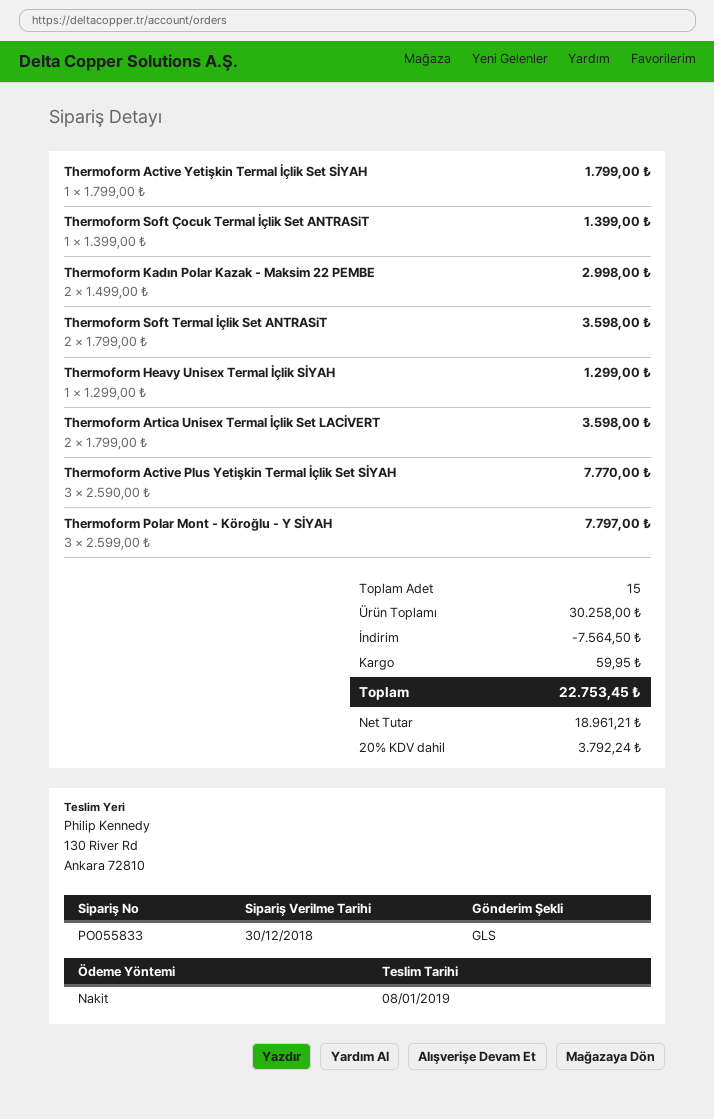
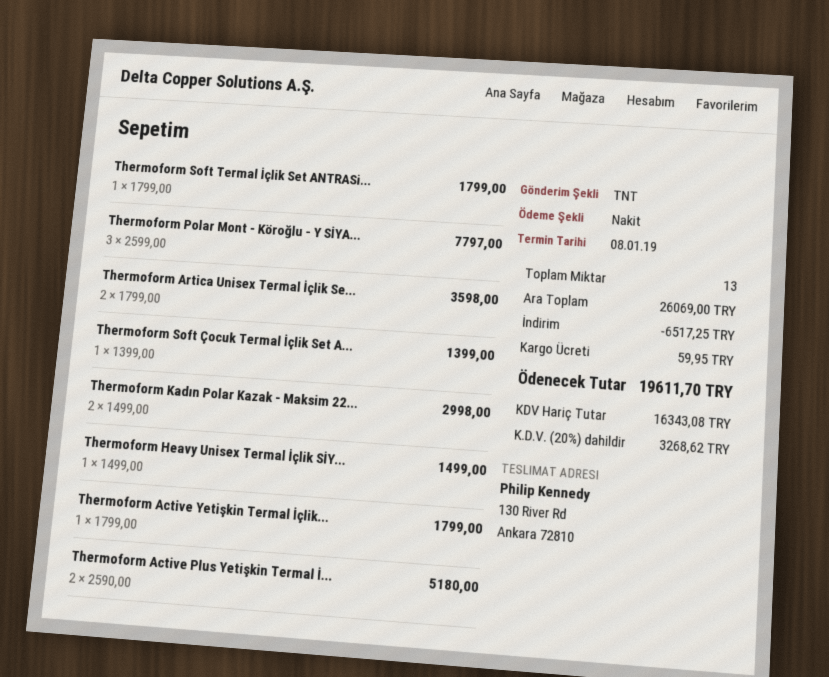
shipping method: GLS -> TNT
Thermoform Soft Termal İçlik Set ANTRASiT: 2 x 1799.00 = 3598.00 -> 1 x 1799.00 = 1799.00
Thermoform Heavy Unisex Termal İçlik SİYAH: 1 x 1299.00 = 1299.00 -> 1 x 1499.00 = 1499.00
Thermoform Active Plus Yetişkin Termal İçlik Set SİYAH: 3 x 2590.00 = 7770.00 -> 2 x 2590.00 = 5180.00
total quantity: 15 -> 13
subtotal: 30258.00 -> 26069.00
discount: 7564.50 -> 6517.25
net: 18961.21 -> 16343.08
tax: 20% = 3792.24 -> 20% = 3268.62
total: 22753.45 -> 19611.70

